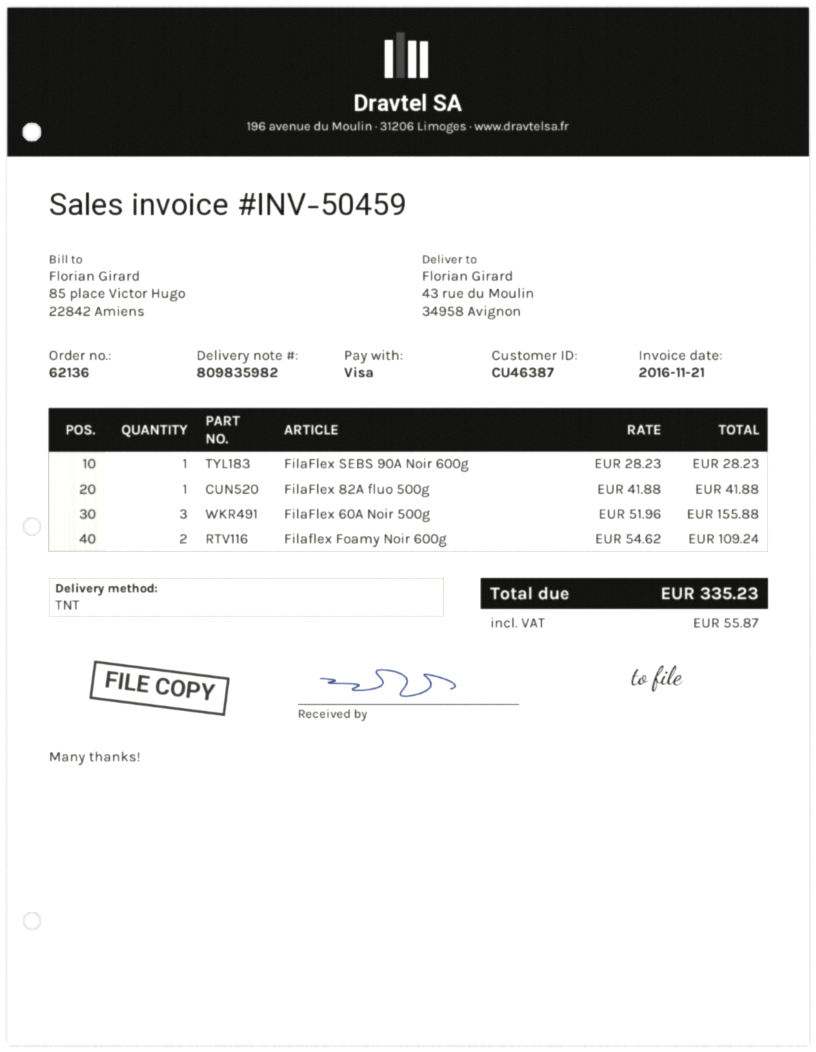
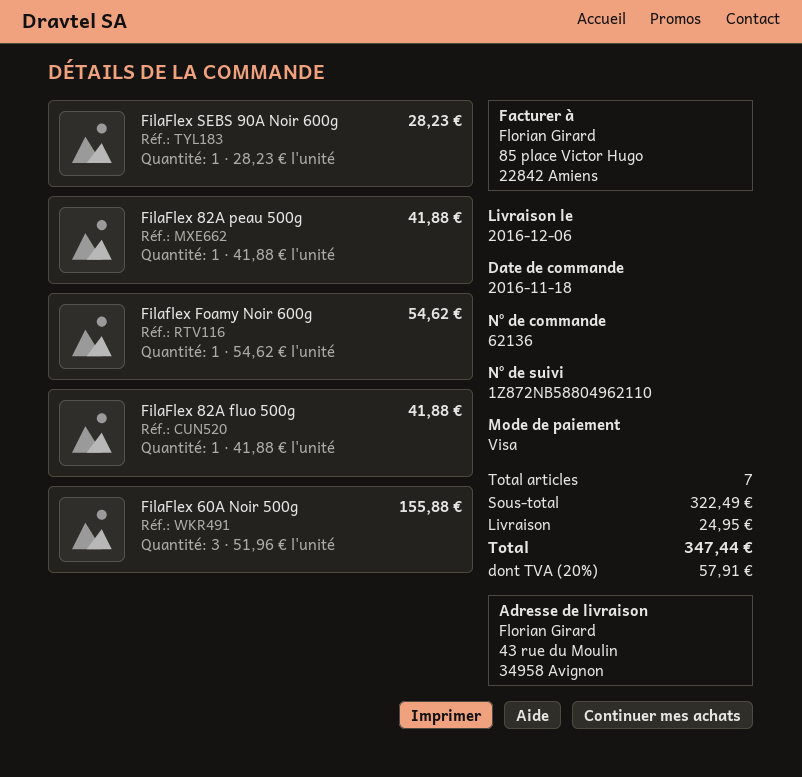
Filaflex Foamy Noir 600g: 2 x 54.62 = 109.24 -> 1 x 54.62 = 54.62
FilaFlex 82A peau 500g: none -> 1 x 41.88 = 41.88
shipping: none -> 24.95
tax: 55.87 -> 57.91
total: 335.23 -> 347.44

